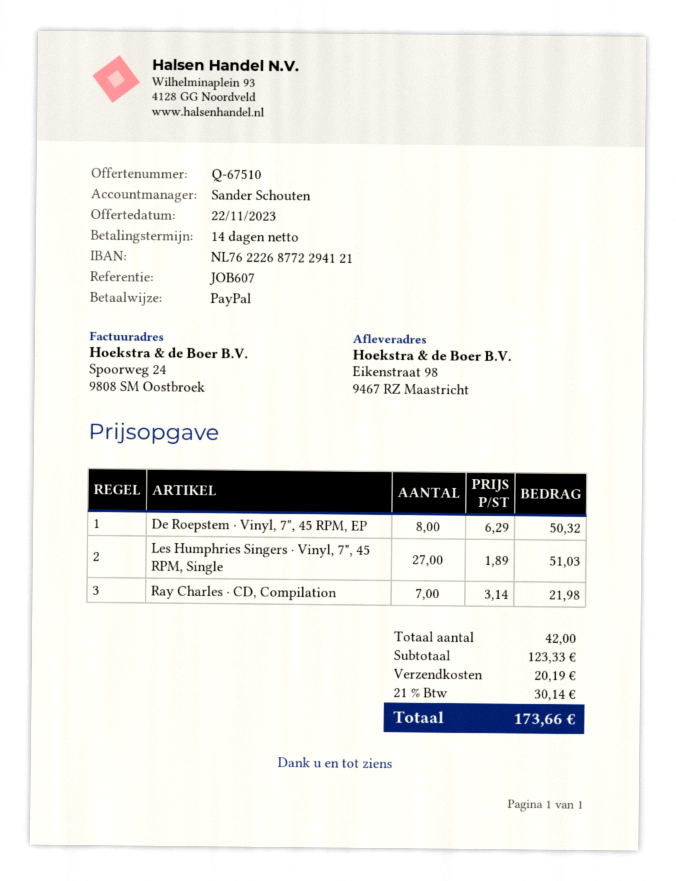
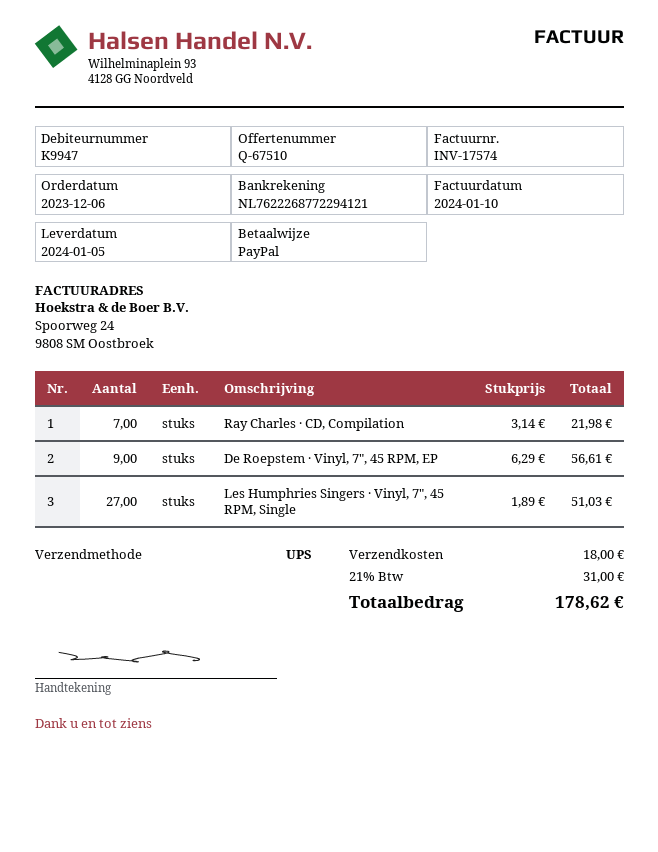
De Roepstem · Vinyl, 7", 45 RPM, EP: 8 x 6.29 = 50.32 -> 9 x 6.29 = 56.61
shipping: 20.19 -> 18.00
tax: 21% = 30.14 -> 21% = 31.00
total: 173.66 -> 178.62

